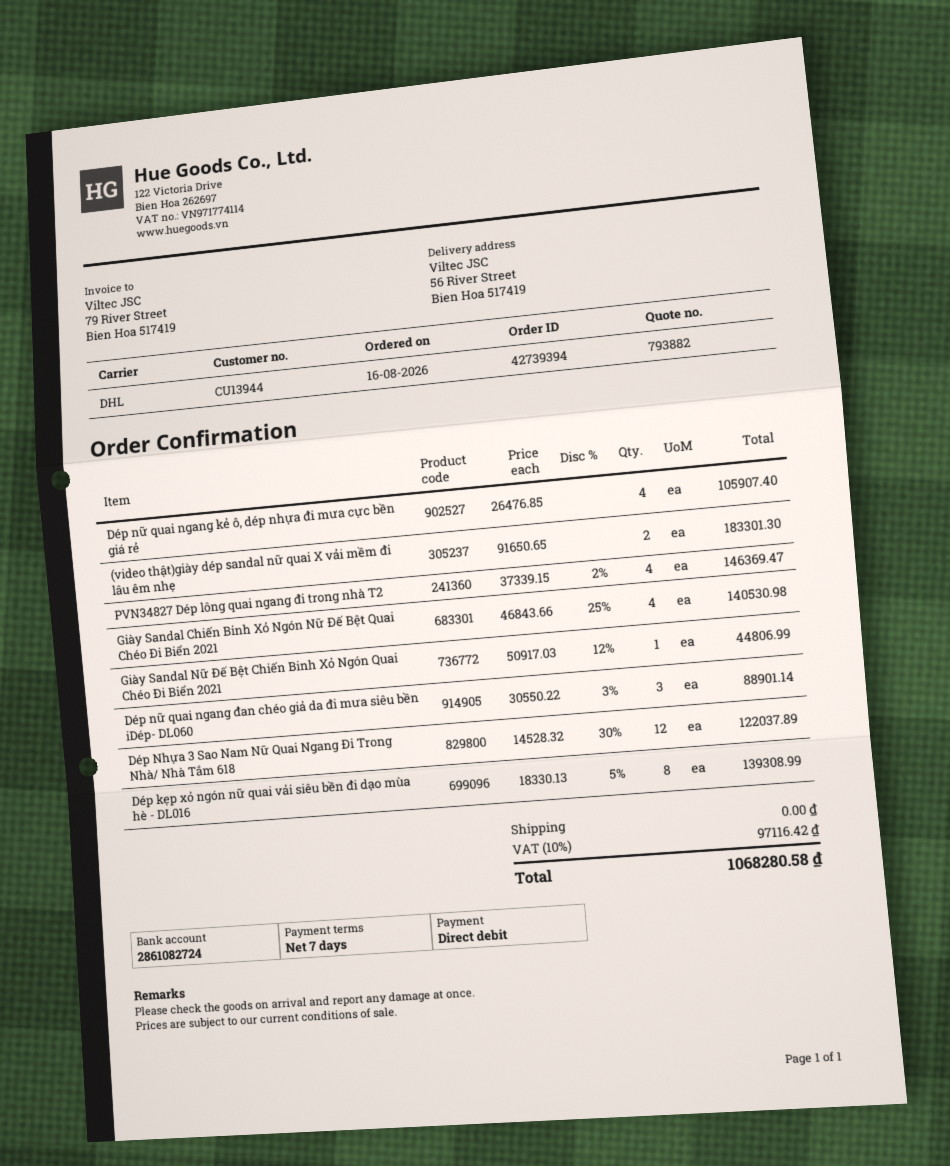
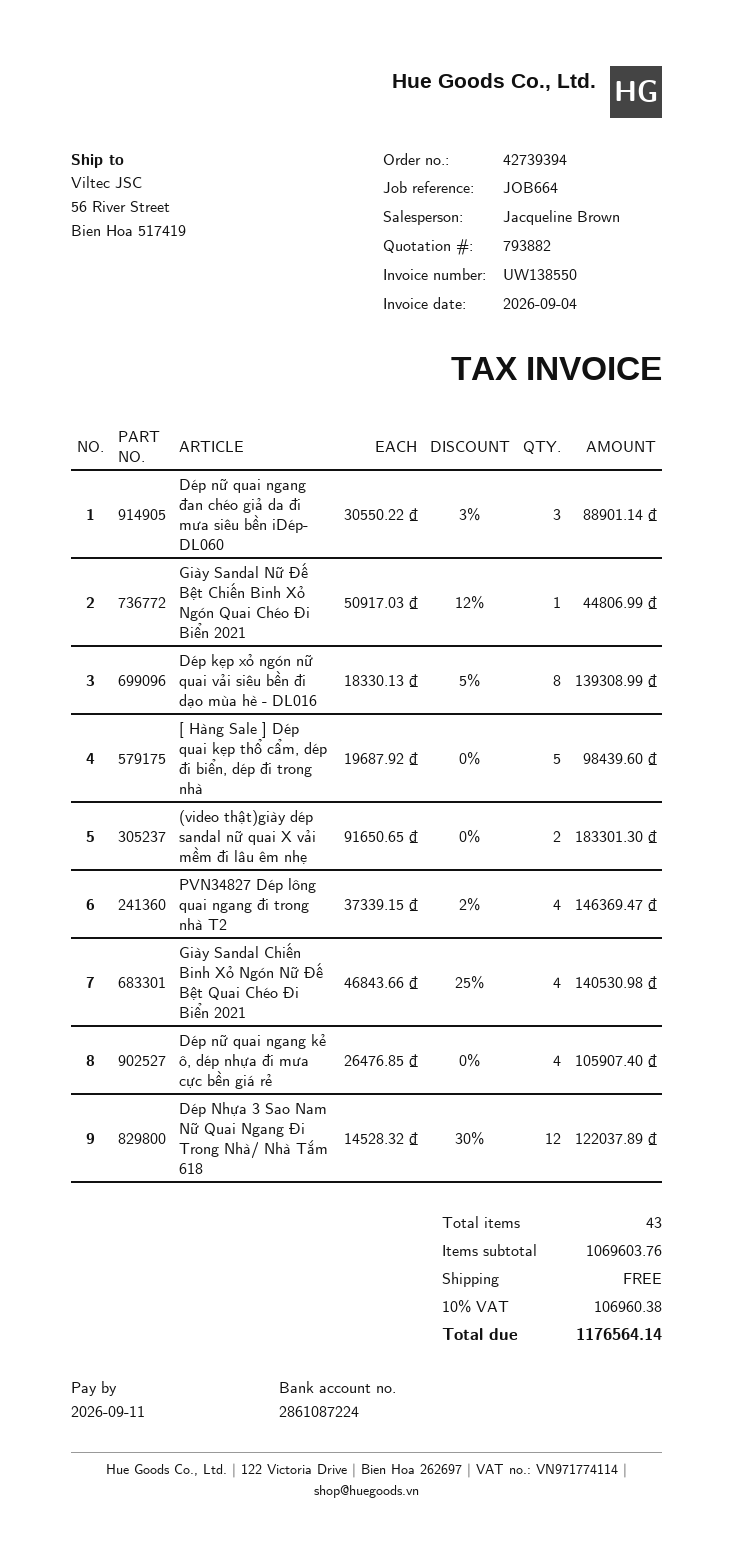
bank account: 2861082724 -> 2861087224
[ Hàng Sale ] Dép quai kẹp thổ cẩm, dép đi biển, dép đi trong nhà: none -> 5 x 19687.92 = 98439.60
tax: 10% = 97116.42 -> 10% = 106960.38
total: 1068280.58 -> 1176564.14

